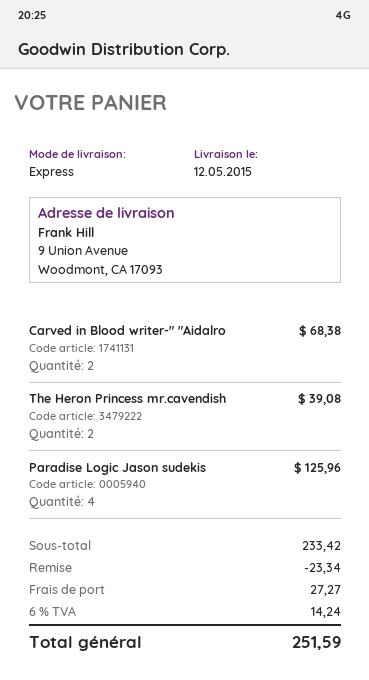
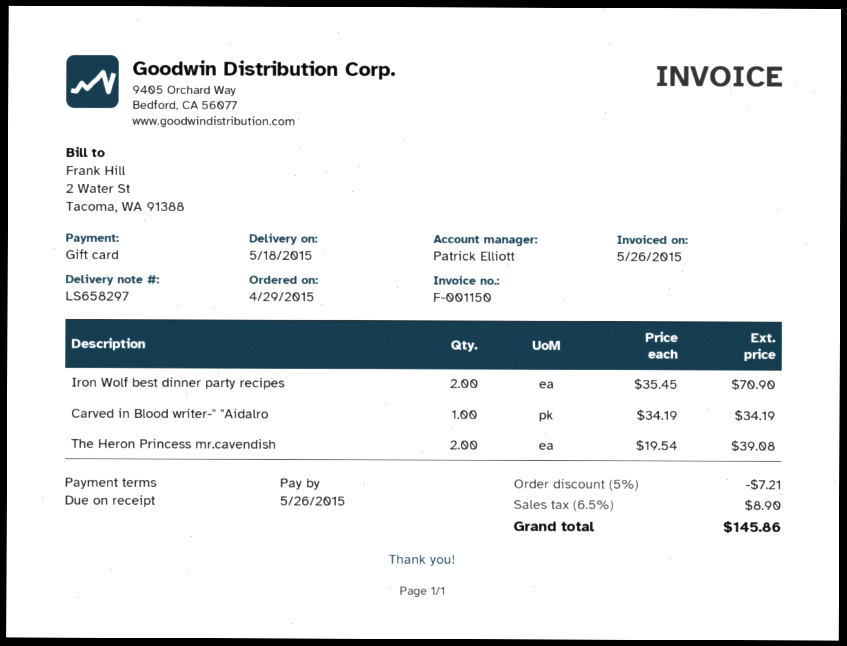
delivery date: 2015-05-12 -> 2015-05-18
Carved in Blood writer-" "Aidalro: 2 for 68.38 -> 1 for 34.19
Paradise Logic Jason sudekis: 4 for 125.96 -> none
Iron Wolf best dinner party recipes: none -> 2 for 70.90
discount: 23.34 -> 7.21
shipping: 27.27 -> none
tax: 6% = 14.24 -> 6.5% = 8.90
total: 251.59 -> 145.86

